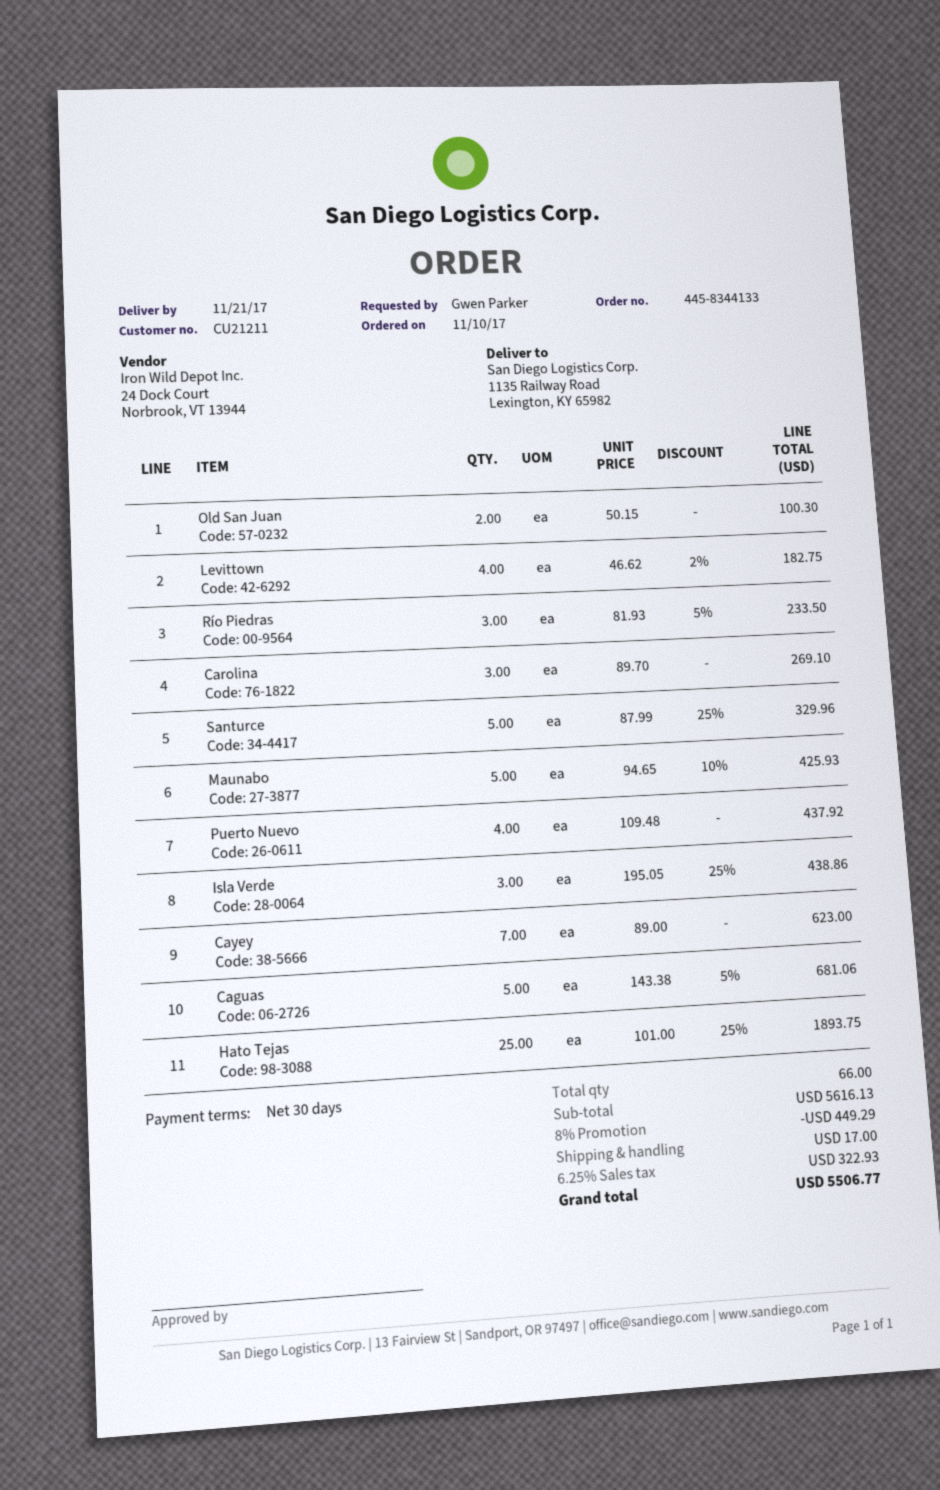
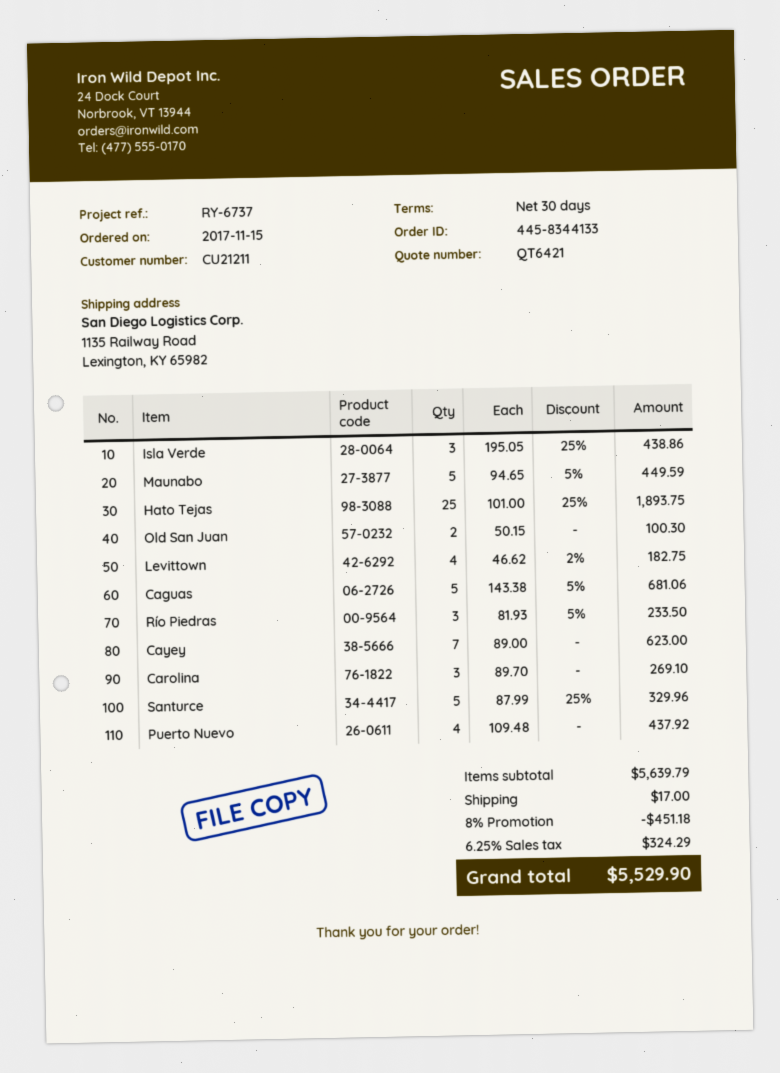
order date: 2017-11-10 -> 2017-11-15
Maunabo: 5 x 94.65 - 10% = 425.93 -> 5 x 94.65 - 5% = 449.59
subtotal: 5616.13 -> 5639.79
discount: 8% = 449.29 -> 8% = 451.18
tax: 6.25% = 322.93 -> 6.25% = 324.29
total: 5506.77 -> 5529.90

